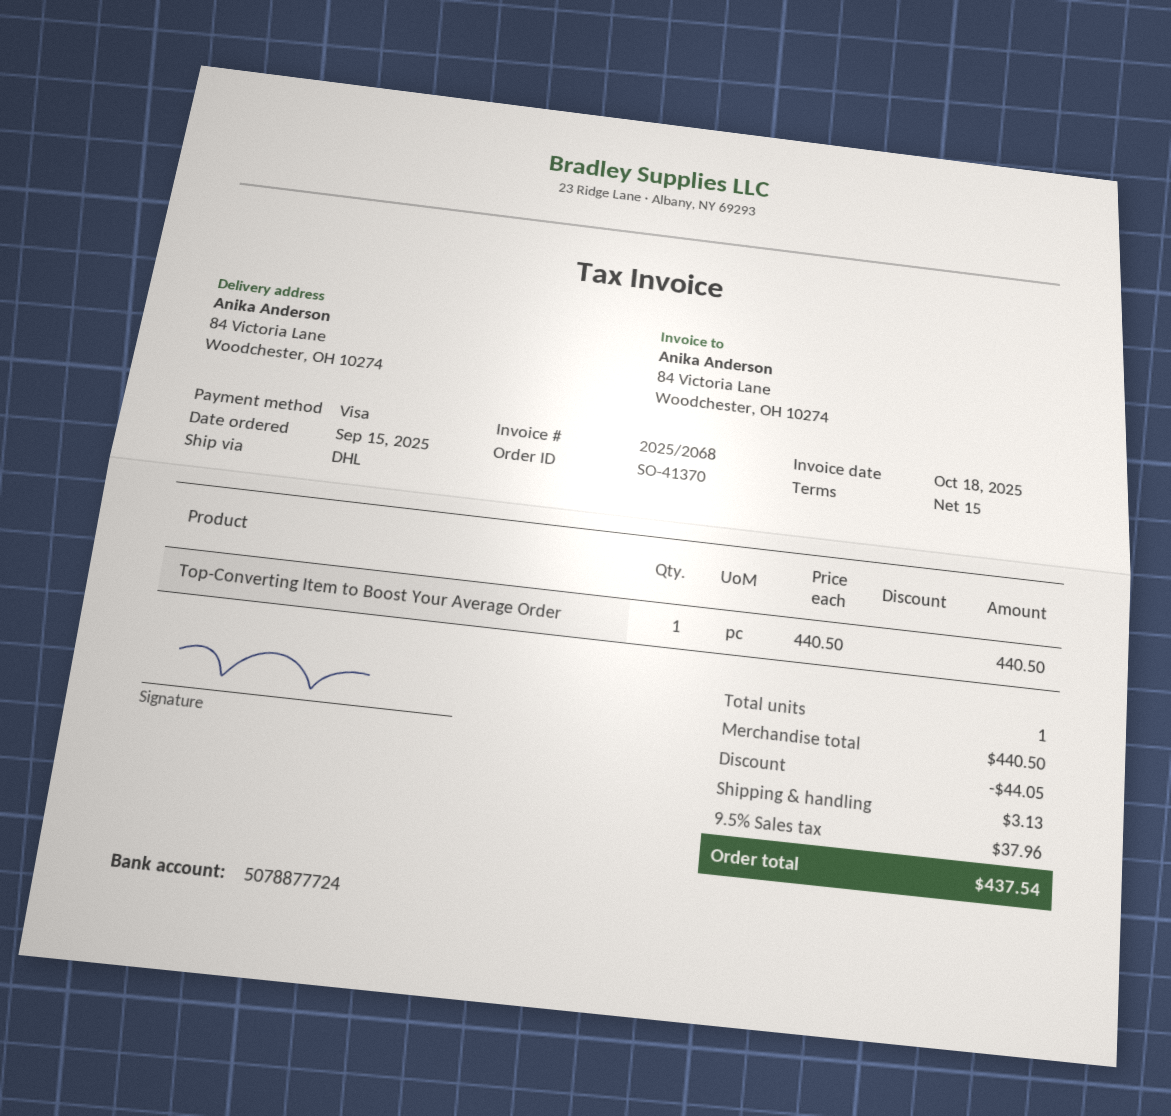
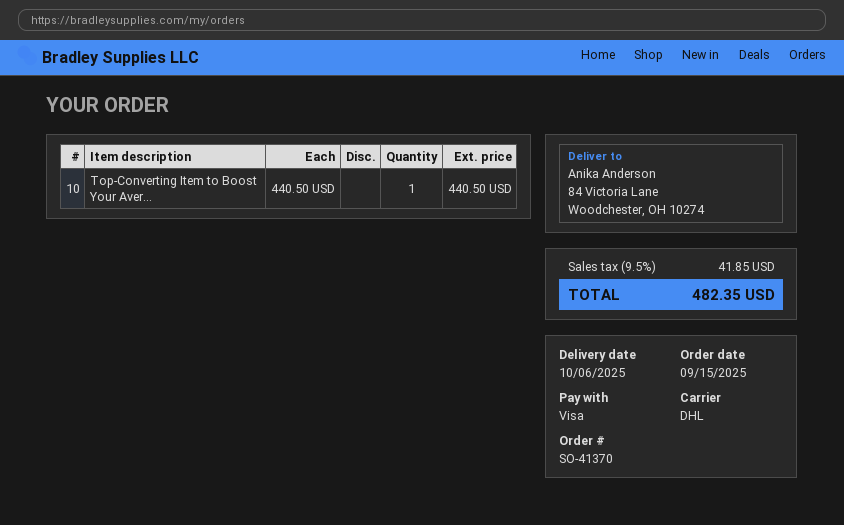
discount: 44.05 -> none
shipping: 3.13 -> none
tax: 9.5% = 37.96 -> 9.5% = 41.85
total: 437.54 -> 482.35

